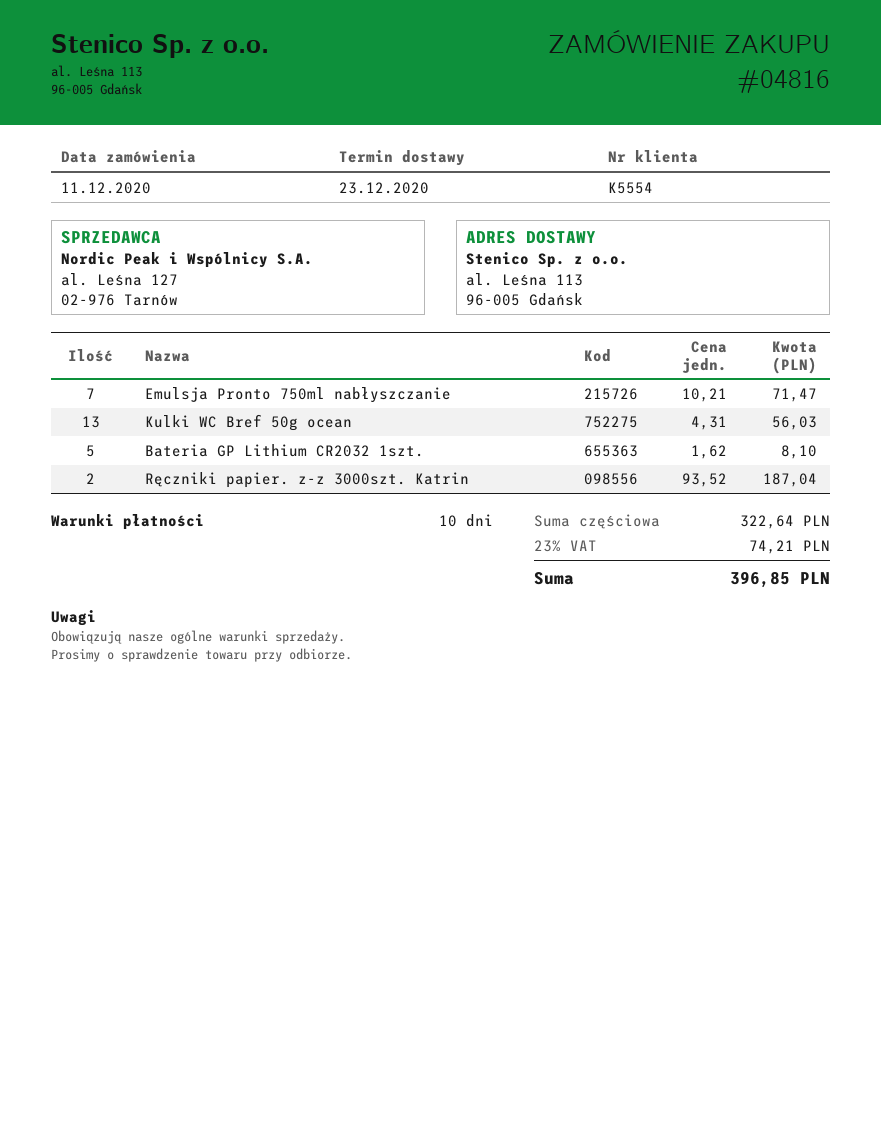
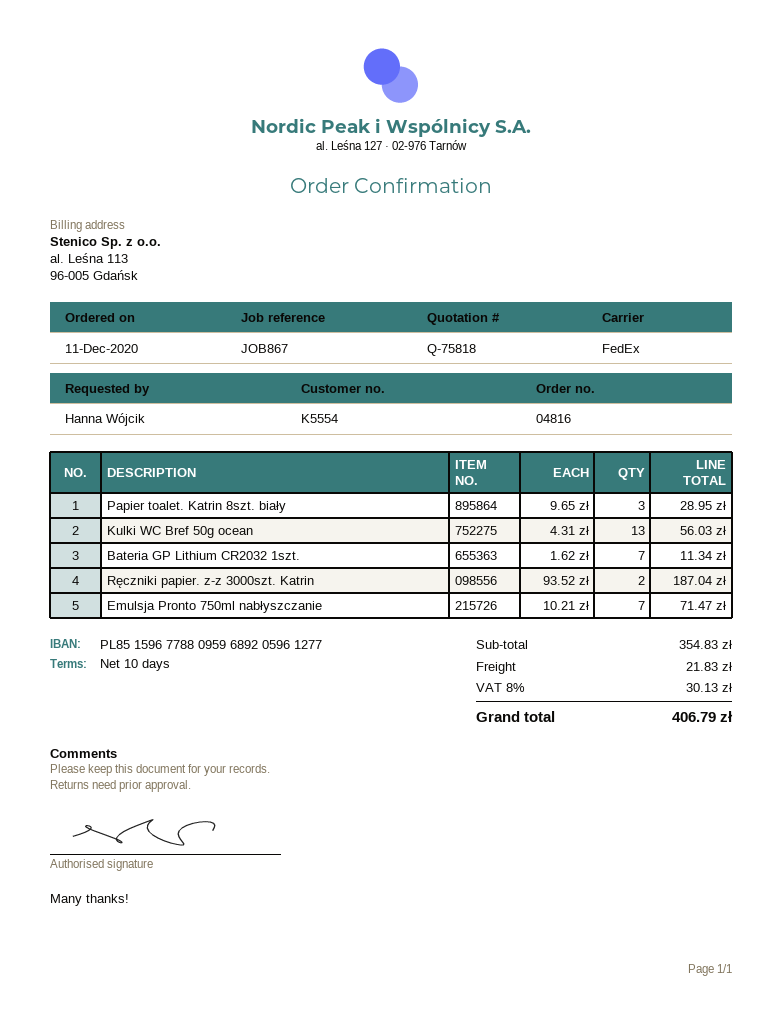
Bateria GP Lithium CR2032 1szt.: 5 x 1.62 = 8.10 -> 7 x 1.62 = 11.34
Papier toalet. Katrin 8szt. biały: none -> 3 x 9.65 = 28.95
subtotal: 322.64 -> 354.83
shipping: none -> 21.83
tax: 23% = 74.21 -> 8% = 30.13
total: 396.85 -> 406.79

